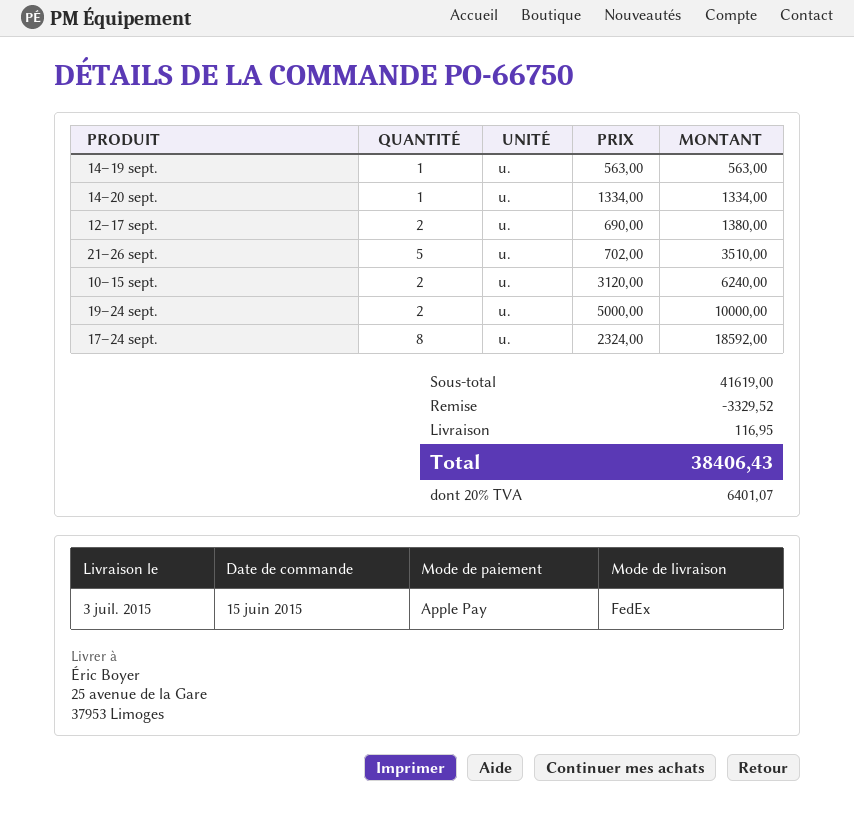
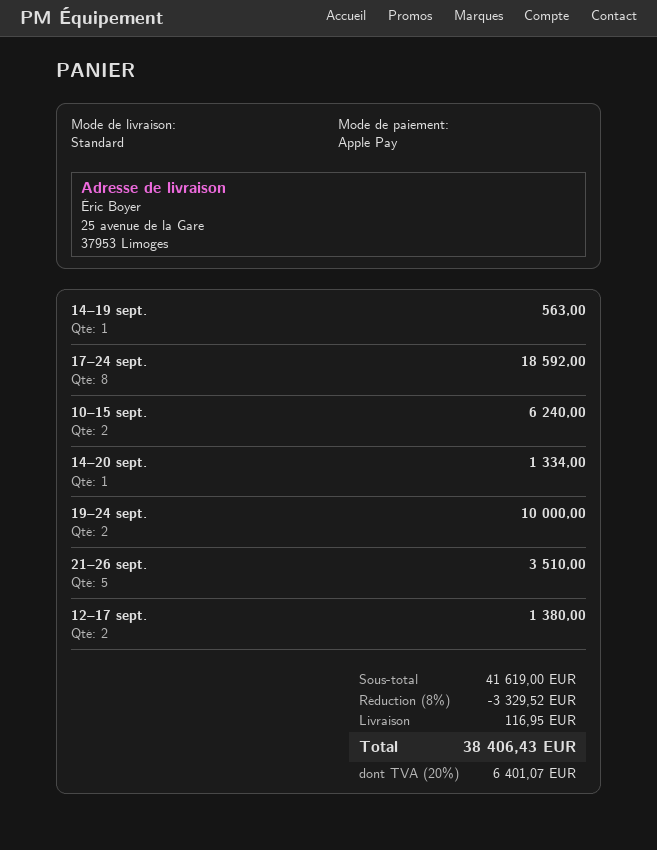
shipping method: FedEx -> standard

